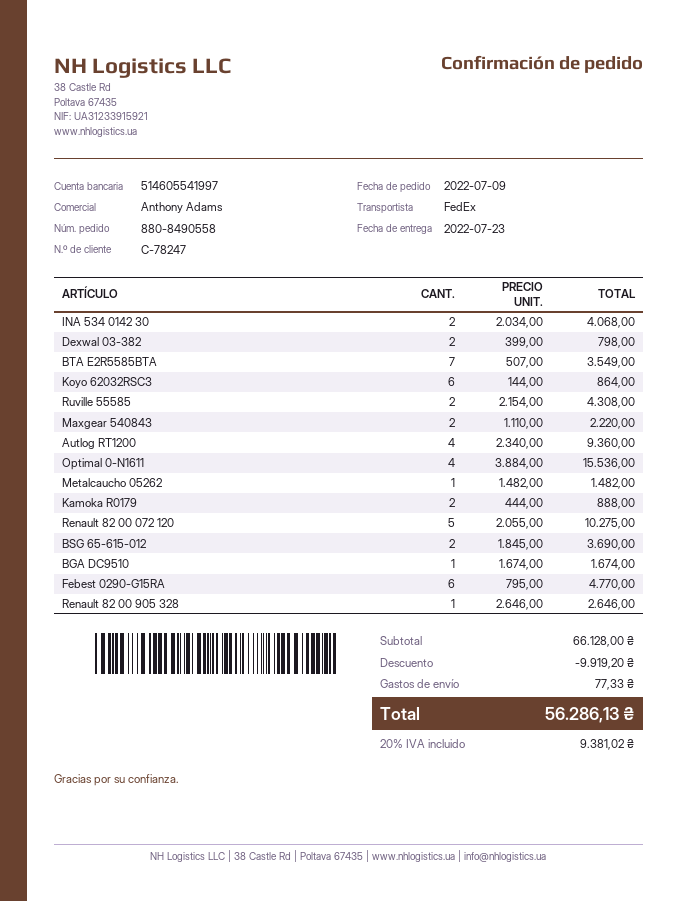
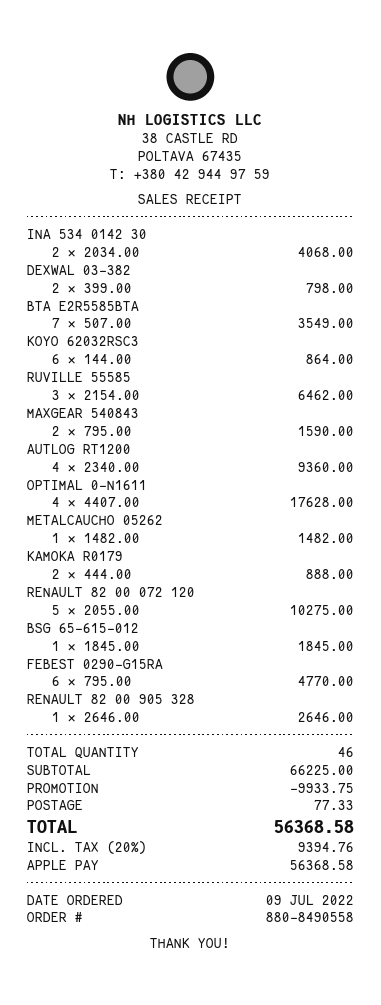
Ruville 55585: 2 x 2154.00 = 4308.00 -> 3 x 2154.00 = 6462.00
Maxgear 540843: 2 x 1110.00 = 2220.00 -> 2 x 795.00 = 1590.00
Optimal 0-N1611: 4 x 3884.00 = 15536.00 -> 4 x 4407.00 = 17628.00
BSG 65-615-012: 2 x 1845.00 = 3690.00 -> 1 x 1845.00 = 1845.00
BGA DC9510: 1 x 1674.00 = 1674.00 -> none
subtotal: 66128.00 -> 66225.00
discount: 9919.20 -> 9933.75
tax: 20% = 9381.02 -> 20% = 9394.76
total: 56286.13 -> 56368.58

